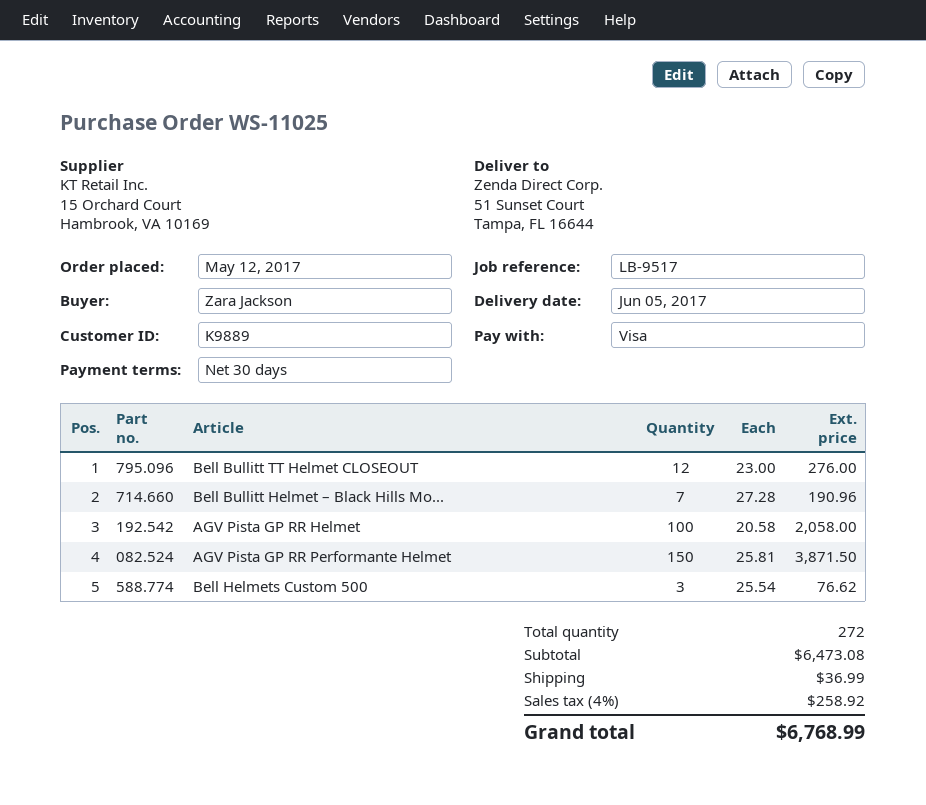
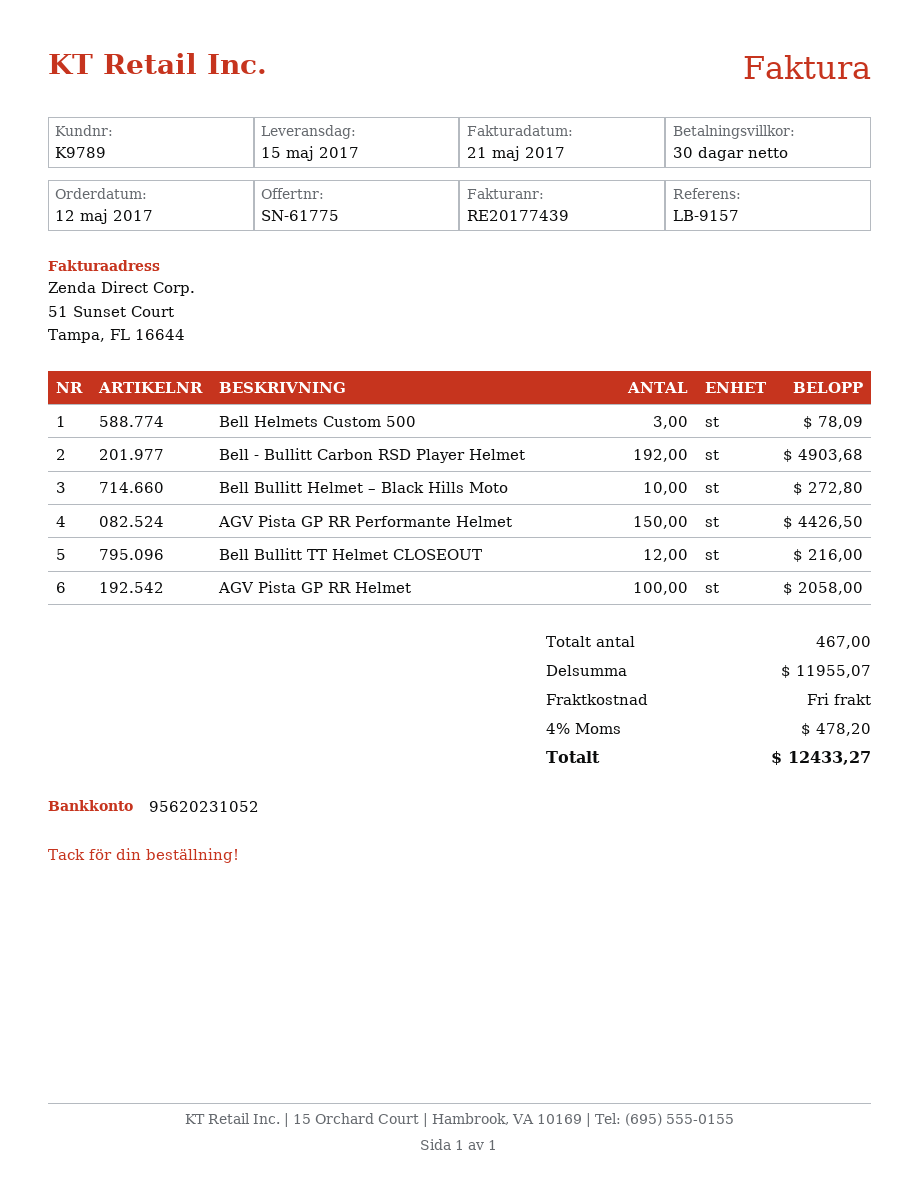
delivery date: 2017-06-05 -> 2017-05-15
customer number: K9889 -> K9789
reference: LB-9517 -> LB-9157
Bell Bullitt TT Helmet CLOSEOUT: 12 for 276.00 -> 12 for 216.00
Bell Bullitt Helmet – Black Hills Mo...: 7 for 190.96 -> 10 for 272.80
AGV Pista GP RR Performante Helmet: 150 for 3871.50 -> 150 for 4426.50
Bell Helmets Custom 500: 3 for 76.62 -> 3 for 78.09
Bell - Bullitt Carbon RSD Player Helmet: none -> 192 for 4903.68
total quantity: 272 -> 467
subtotal: 6473.08 -> 11955.07
shipping: 36.99 -> 0.00
tax: 4% = 258.92 -> 4% = 478.20
total: 6768.99 -> 12433.27

